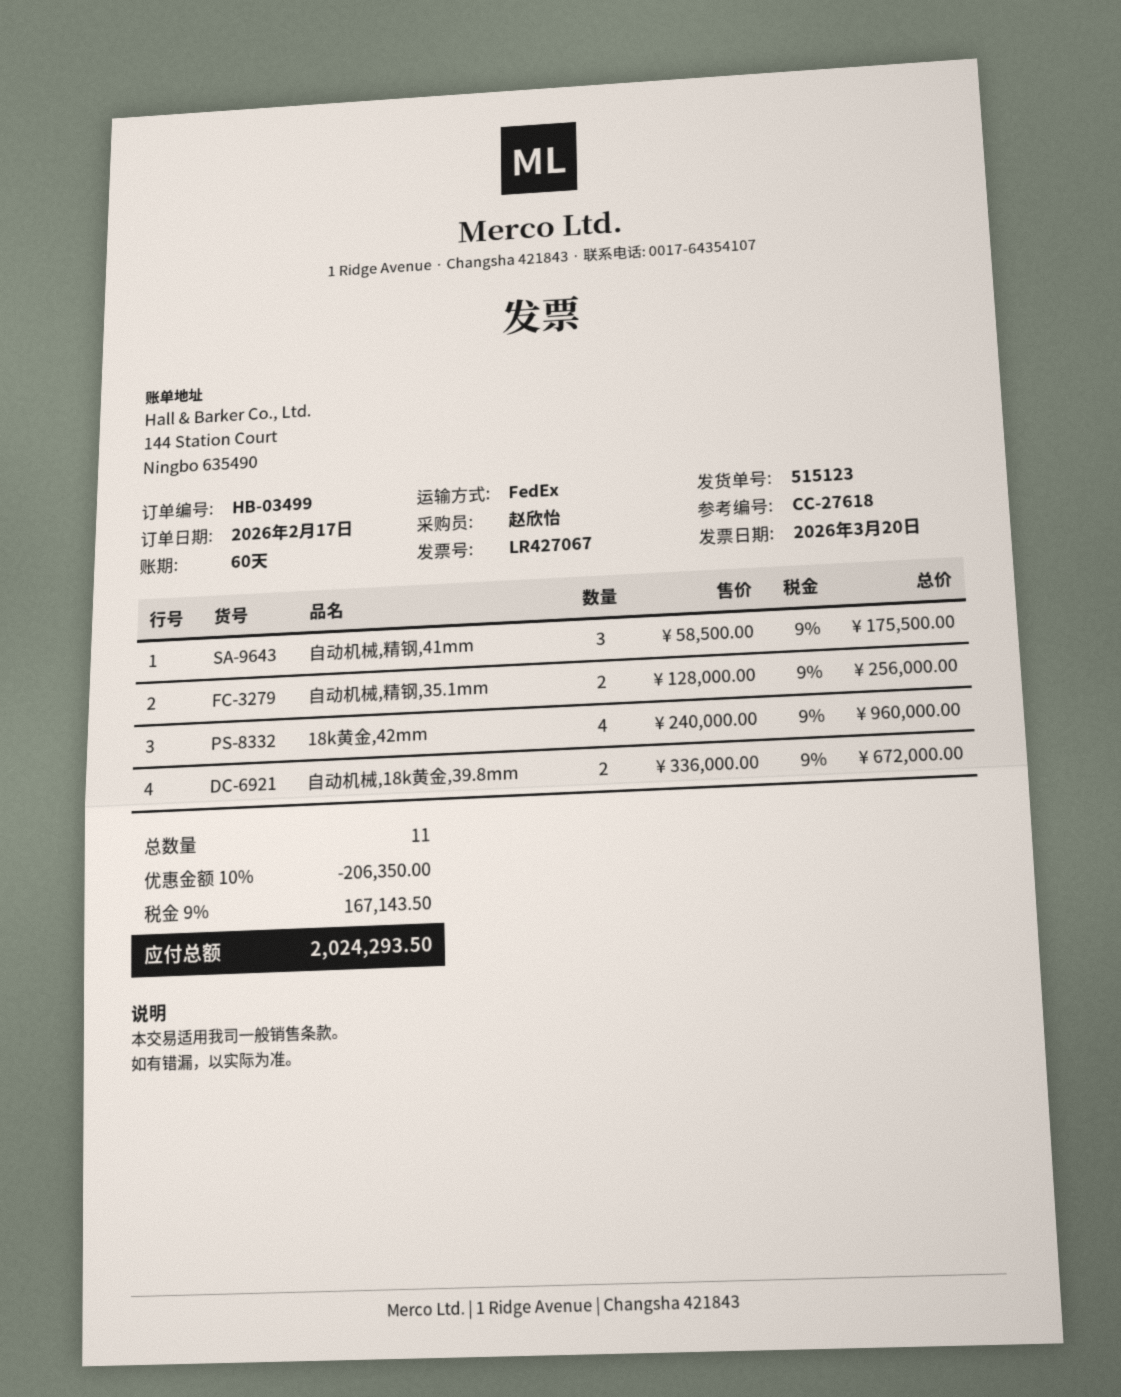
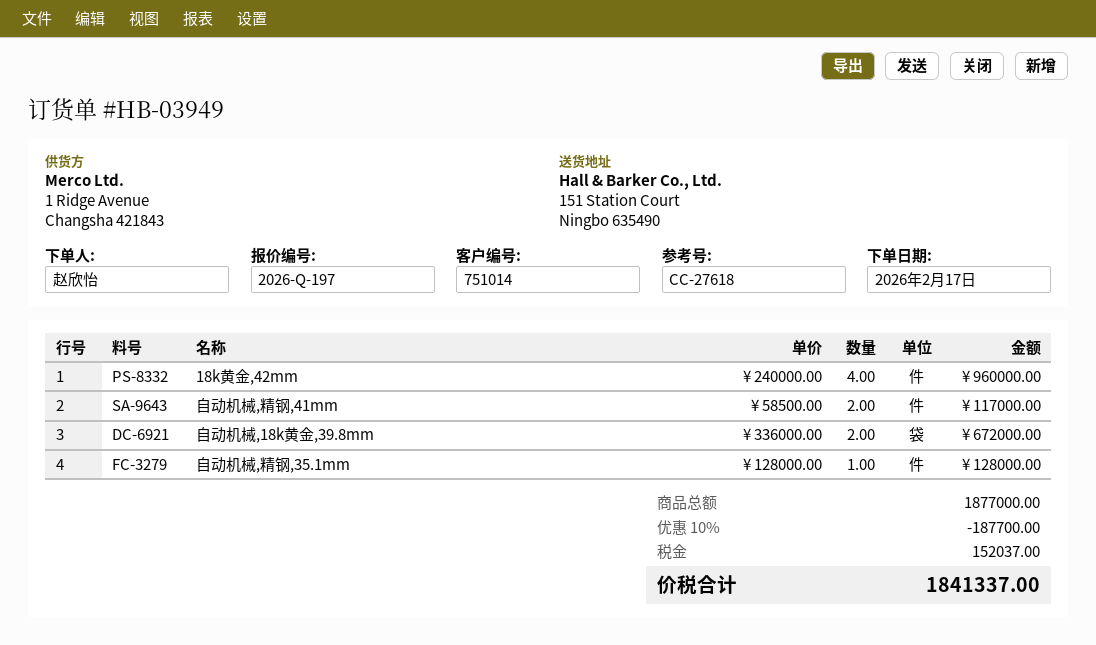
order number: HB-03499 -> HB-03949
自动机械,精钢,41mm: 3 x 58500.00 = 175500.00 -> 2 x 58500.00 = 117000.00
自动机械,精钢,35.1mm: 2 x 128000.00 = 256000.00 -> 1 x 128000.00 = 128000.00
discount: 10% = 206350.00 -> 10% = 187700.00
tax: 167143.50 -> 152037.00
total: 2024293.50 -> 1841337.00

